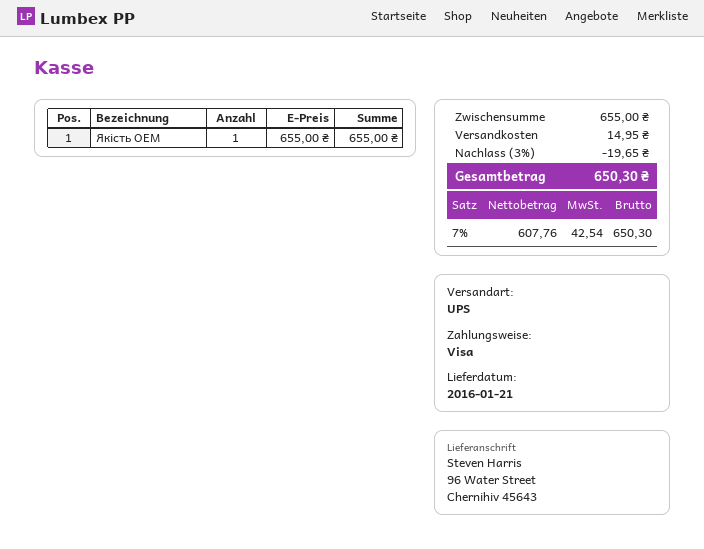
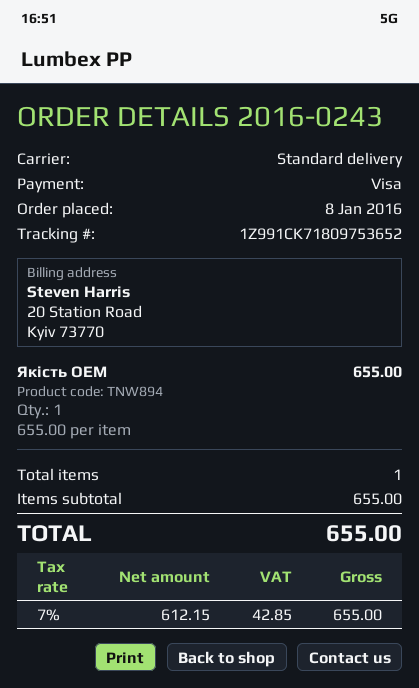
shipping method: UPS -> standard
discount: 3% = 19.65 -> none
shipping: 14.95 -> none
net: 607.76 -> 612.15
tax: 7% = 42.54 -> 7% = 42.85
total: 650.30 -> 655.00

